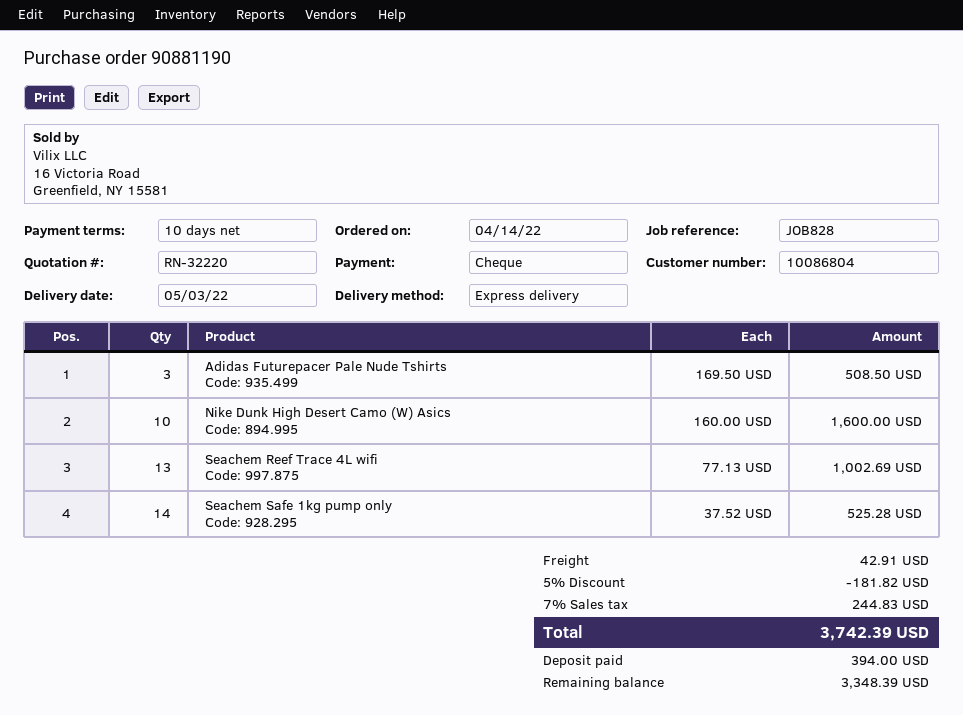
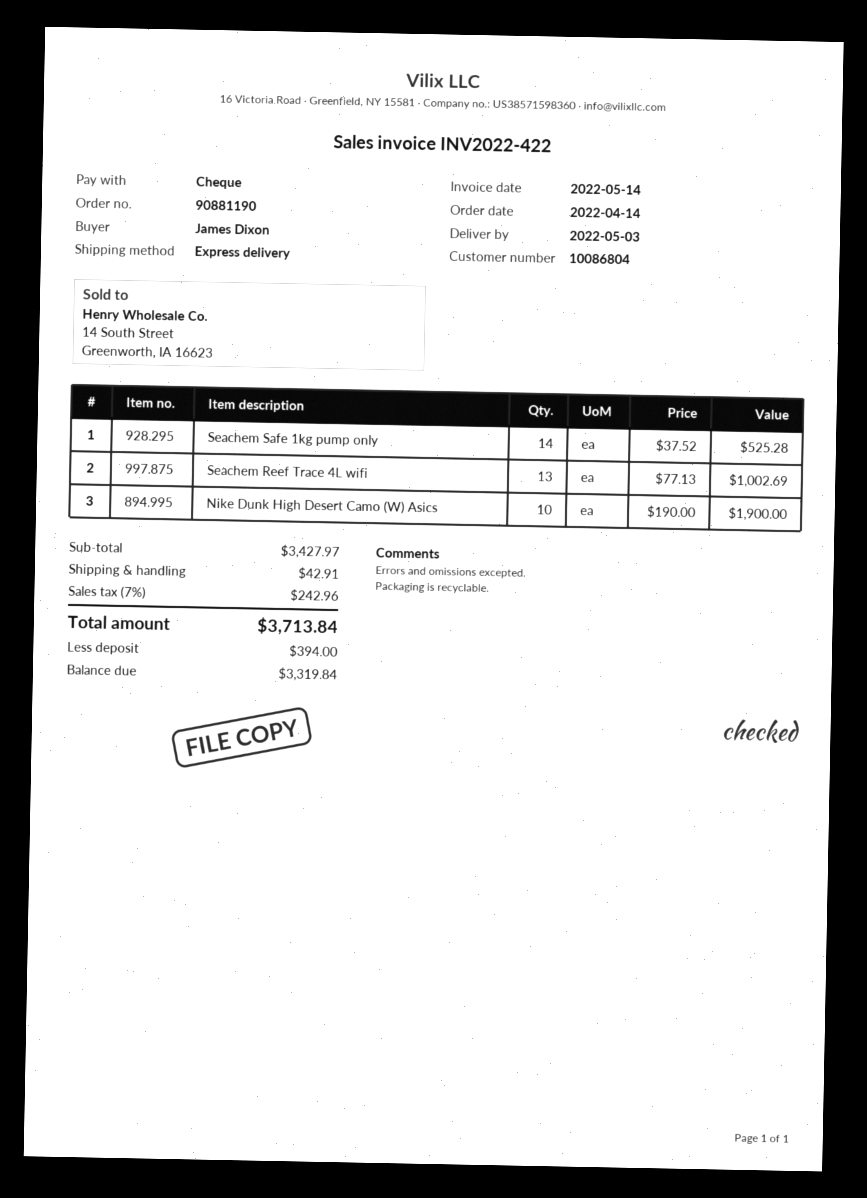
Adidas Futurepacer Pale Nude Tshirts: 3 x 169.50 = 508.50 -> none
Nike Dunk High Desert Camo (W) Asics: 10 x 160.00 = 1600.00 -> 10 x 190.00 = 1900.00
discount: 5% = 181.82 -> none
tax: 7% = 244.83 -> 7% = 242.96
total: 3742.39 -> 3713.84
balance: 3348.39 -> 3319.84

